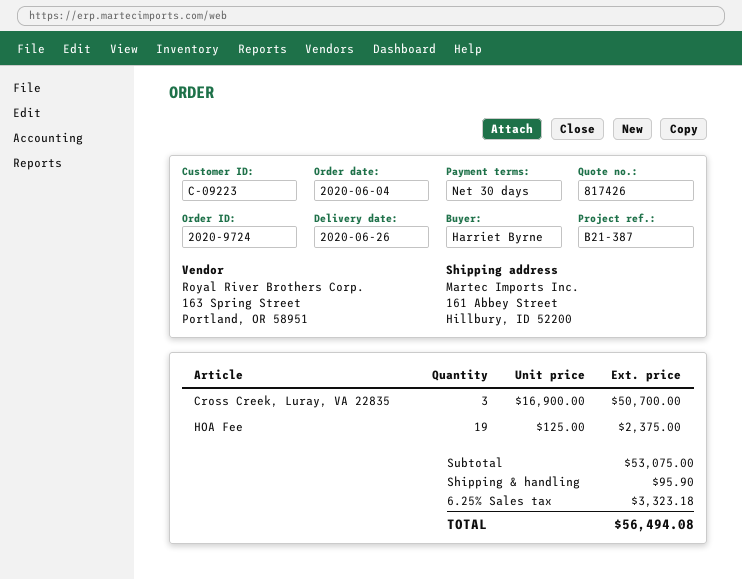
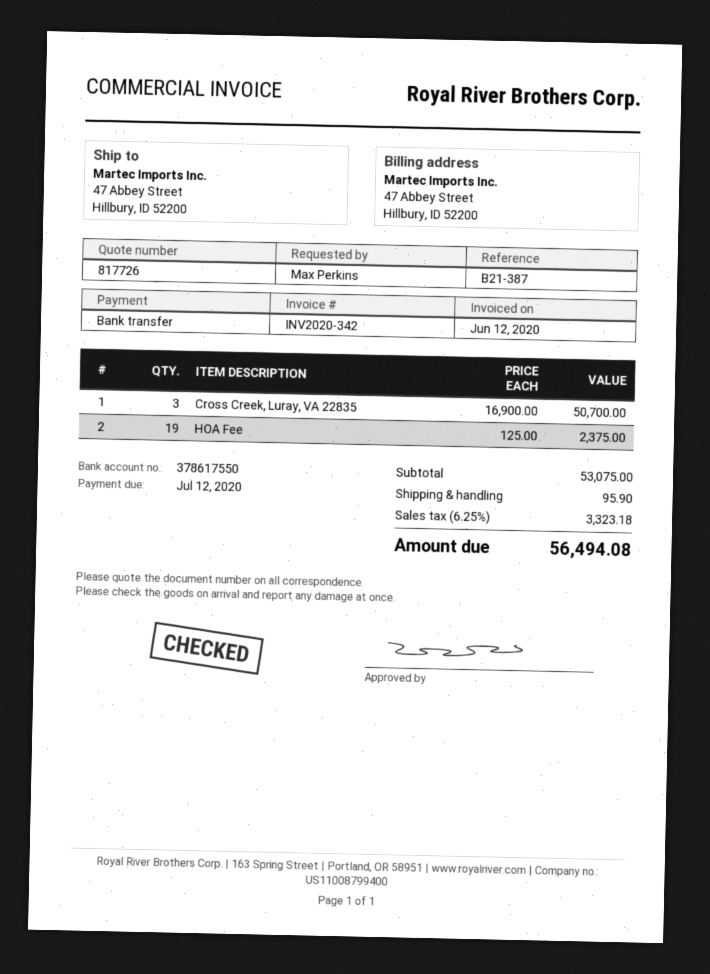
quote number: 817426 -> 817726
ordered by: Harriet Byrne -> Max Perkins
ship to: 161 Abbey Street, Hillbury, ID 52200 -> 47 Abbey Street, Hillbury, ID 52200

